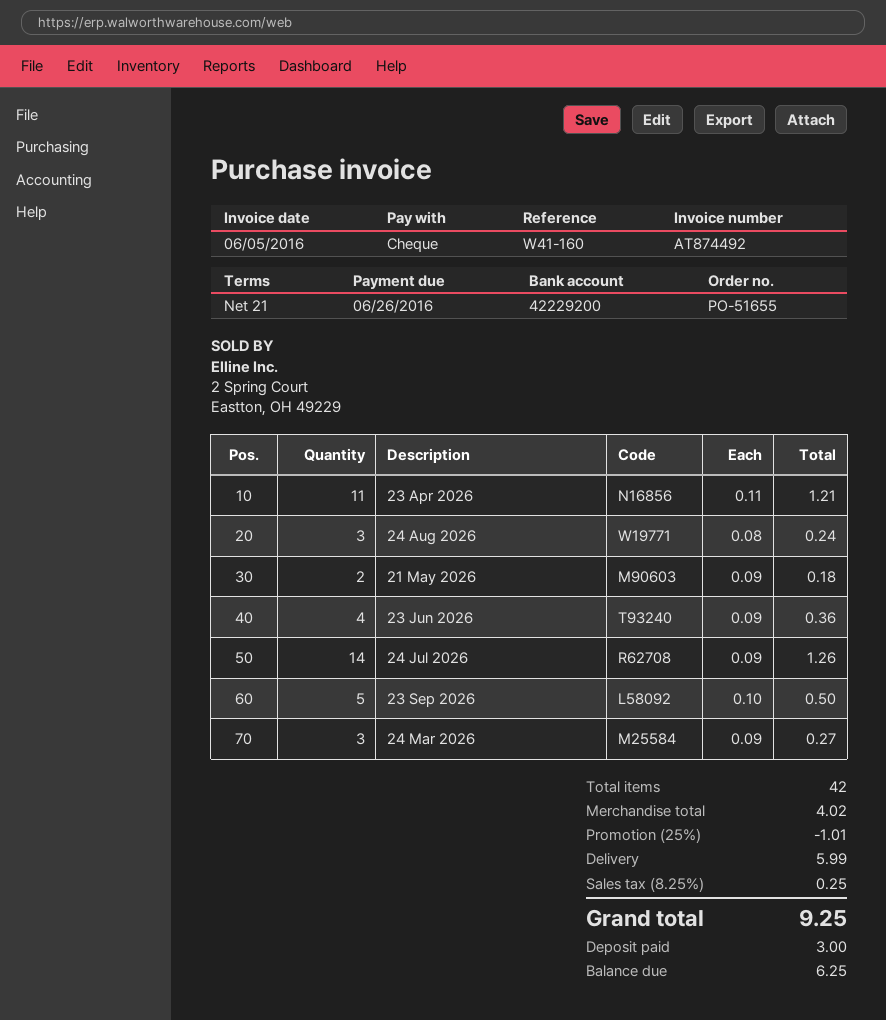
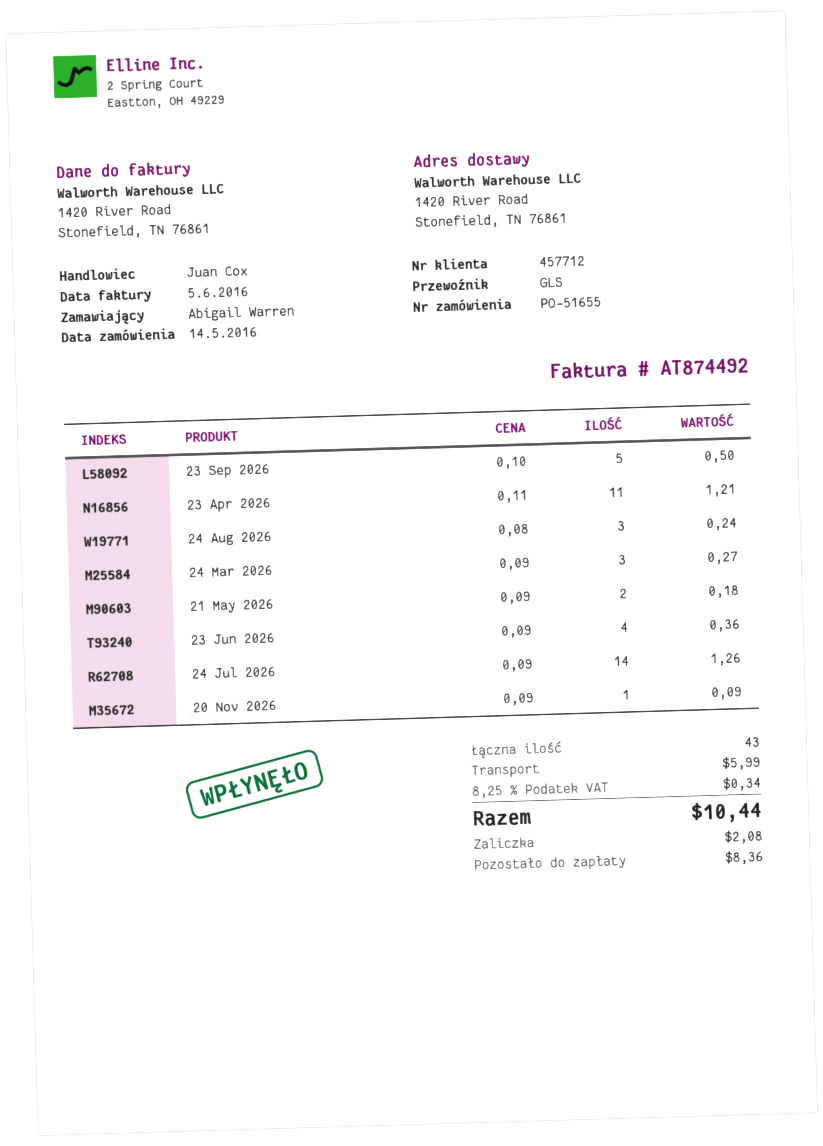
20 Nov 2026: none -> 1 x 0.09 = 0.09
total quantity: 42 -> 43
discount: 25% = 1.01 -> none
tax: 8.25% = 0.25 -> 8.25% = 0.34
total: 9.25 -> 10.44
deposit: 3.00 -> 2.08
balance: 6.25 -> 8.36

